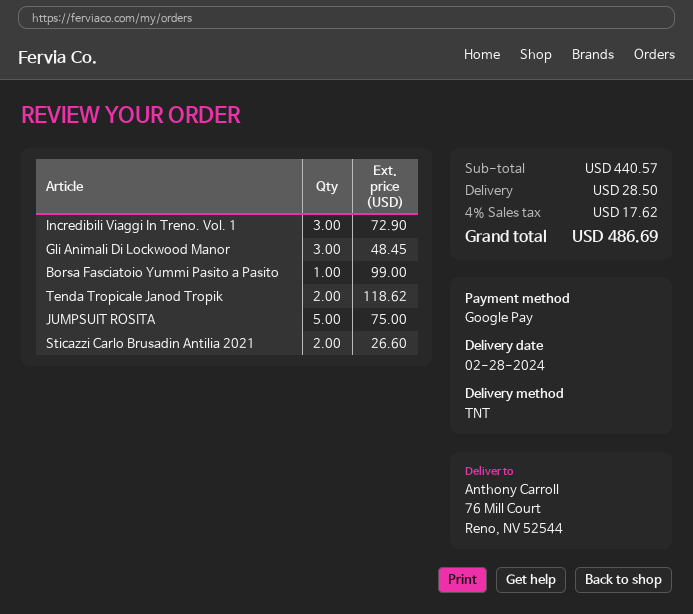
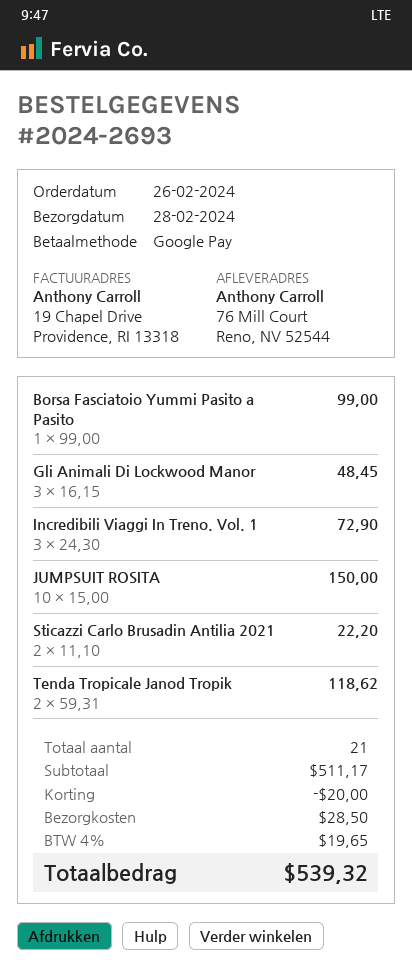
JUMPSUIT ROSITA: 5 for 75.00 -> 10 for 150.00
Sticazzi Carlo Brusadin Antilia 2021: 2 for 26.60 -> 2 for 22.20
subtotal: 440.57 -> 511.17
discount: none -> 20.00
tax: 4% = 17.62 -> 4% = 19.65
total: 486.69 -> 539.32

